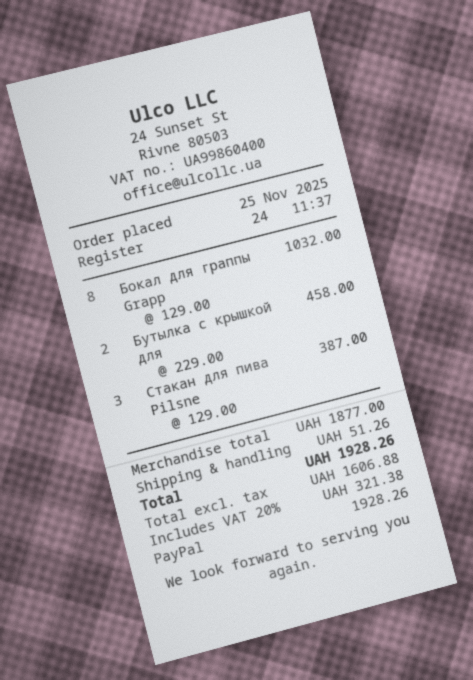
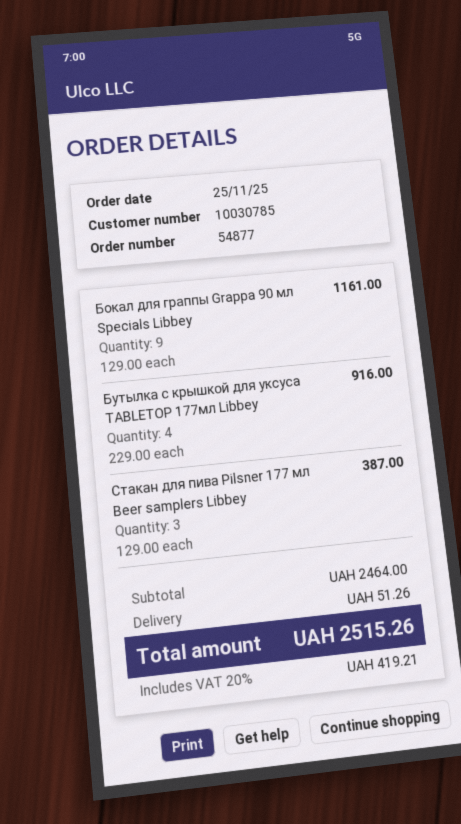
Бокал для граппы Grapp: 8 x 129.00 = 1032.00 -> 9 x 129.00 = 1161.00
Бутылка с крышкой для: 2 x 229.00 = 458.00 -> 4 x 229.00 = 916.00
subtotal: 1877.00 -> 2464.00
tax: 20% = 321.38 -> 20% = 419.21
total: 1928.26 -> 2515.26

